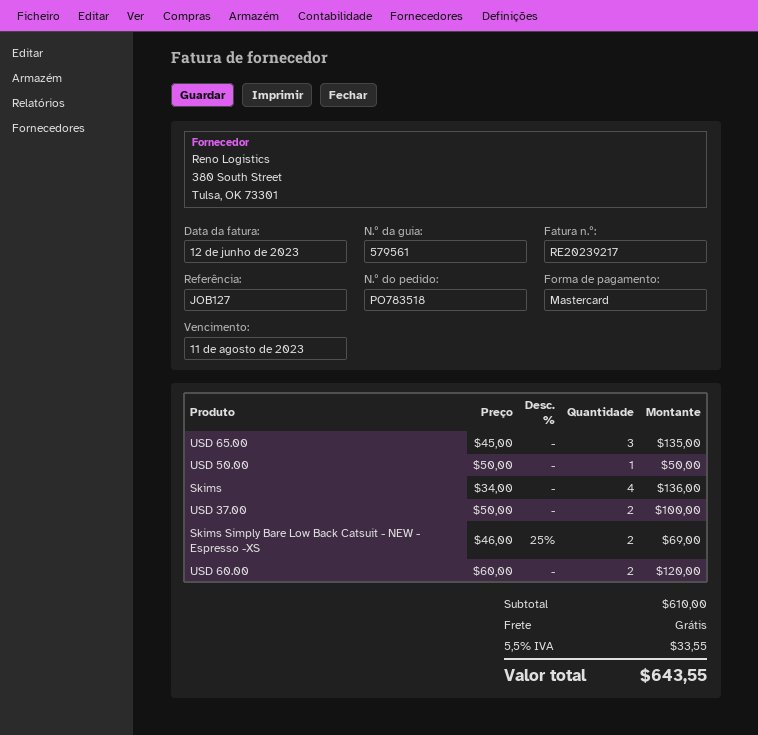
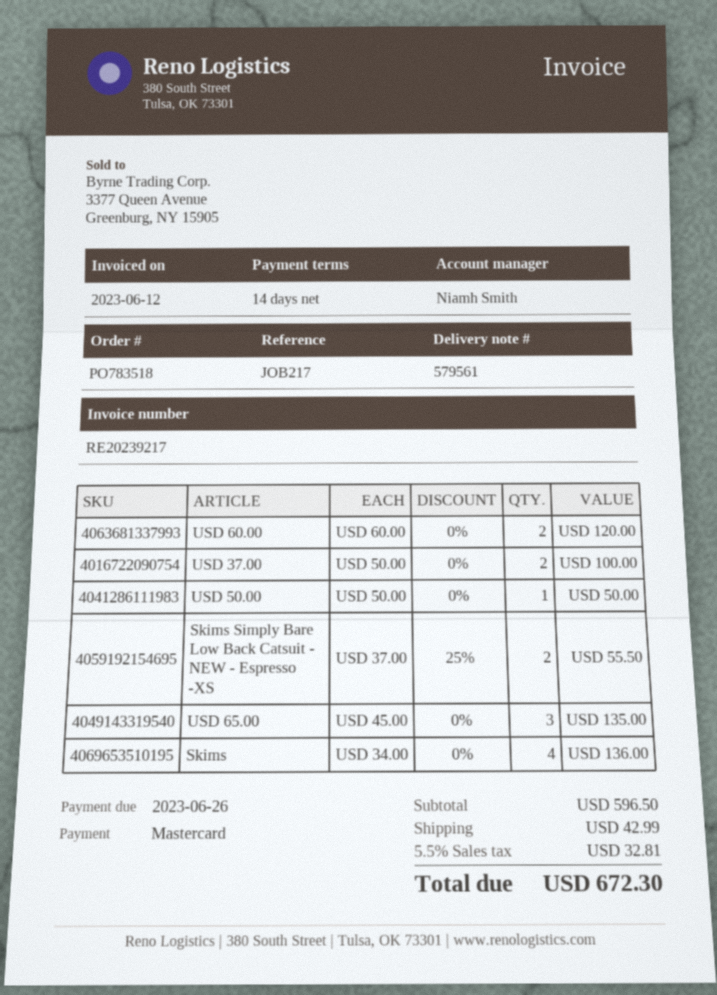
due date: 2023-08-11 -> 2023-06-26
reference: JOB127 -> JOB217
Skims Simply Bare Low Back Catsuit - NEW - Espresso -XS: 2 x 46.00 - 25% = 69.00 -> 2 x 37.00 - 25% = 55.50
subtotal: 610.00 -> 596.50
shipping: 0.00 -> 42.99
tax: 5.5% = 33.55 -> 5.5% = 32.81
total: 643.55 -> 672.30

